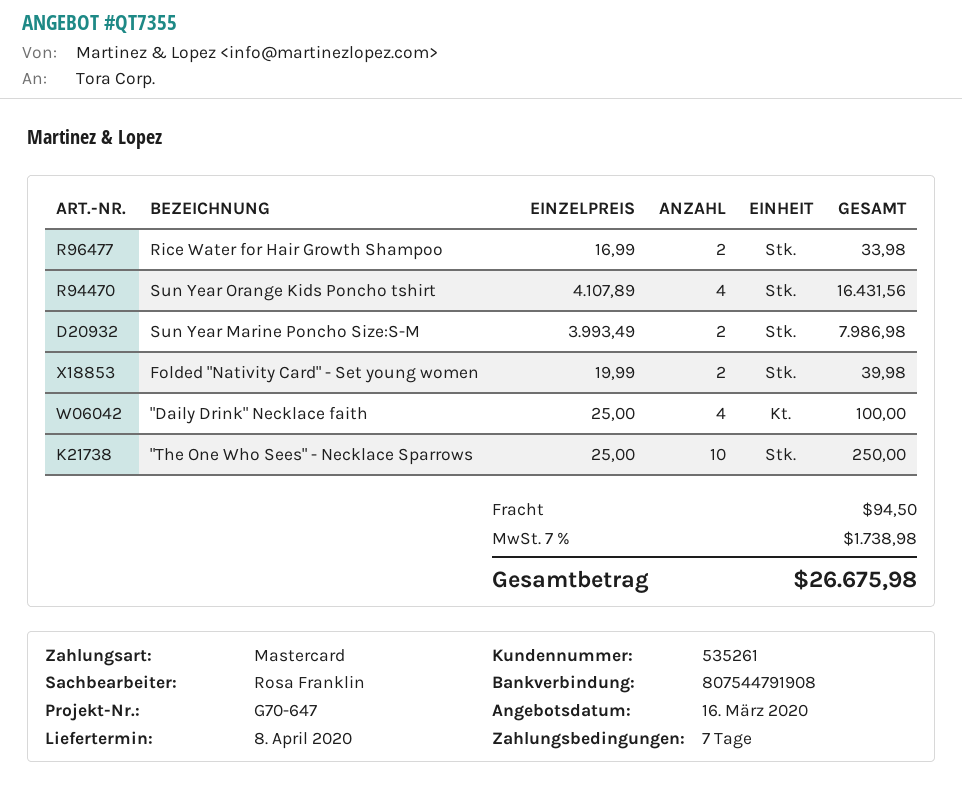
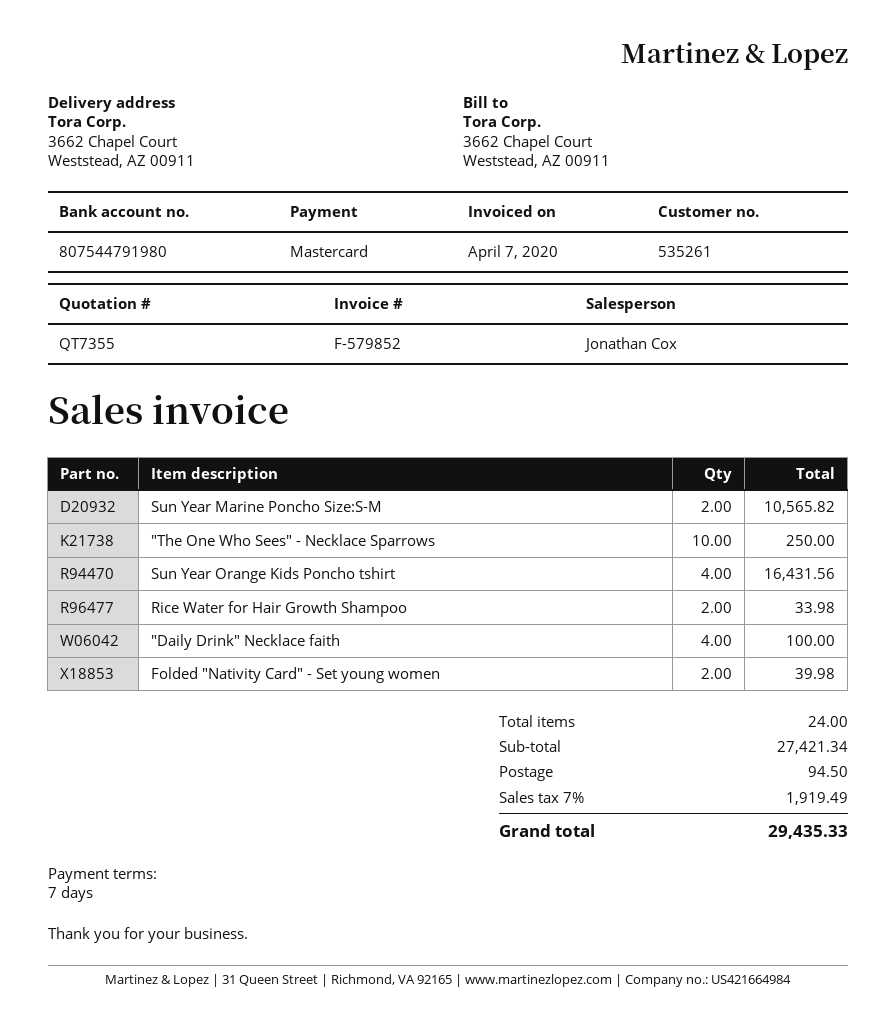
sales rep: Rosa Franklin -> Jonathan Cox
bank account: 807544791908 -> 807544791980
Sun Year Marine Poncho Size:S-M: 2 for 7986.98 -> 2 for 10565.82
tax: 7% = 1738.98 -> 7% = 1919.49
total: 26675.98 -> 29435.33

